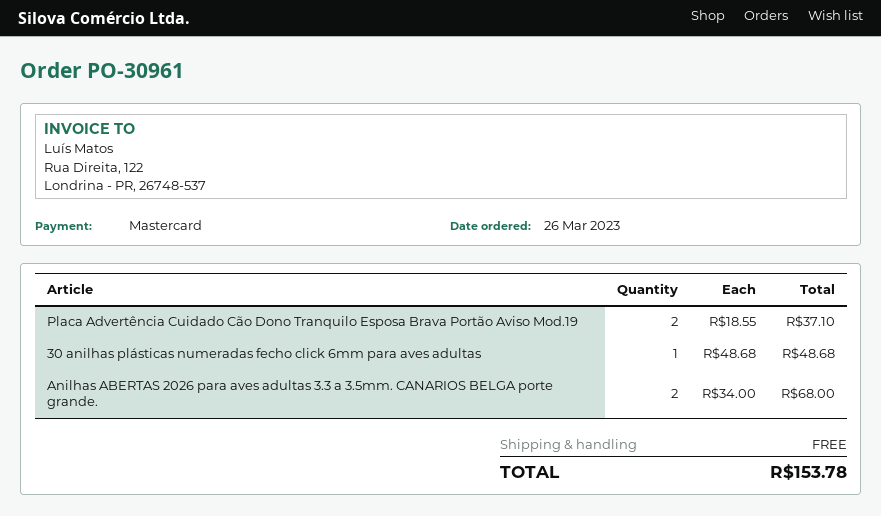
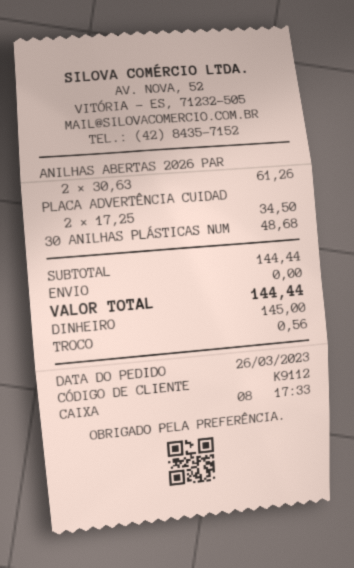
payment method: Mastercard -> cash
Placa Advertência Cuidado Cão Dono Tranquilo Esposa Brava Portão Aviso Mod.19: 2 x 18.55 = 37.10 -> 2 x 17.25 = 34.50
Anilhas ABERTAS 2026 para aves adultas 3.3 a 3.5mm. CANARIOS BELGA porte grande.: 2 x 34.00 = 68.00 -> 2 x 30.63 = 61.26
total: 153.78 -> 144.44

